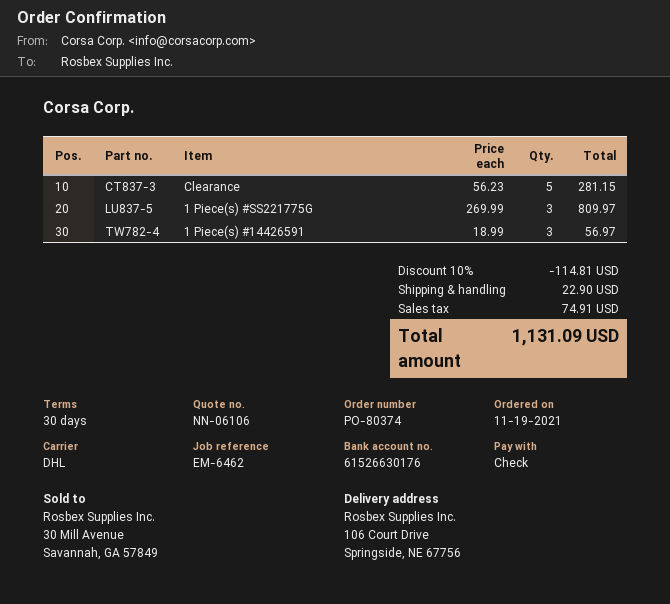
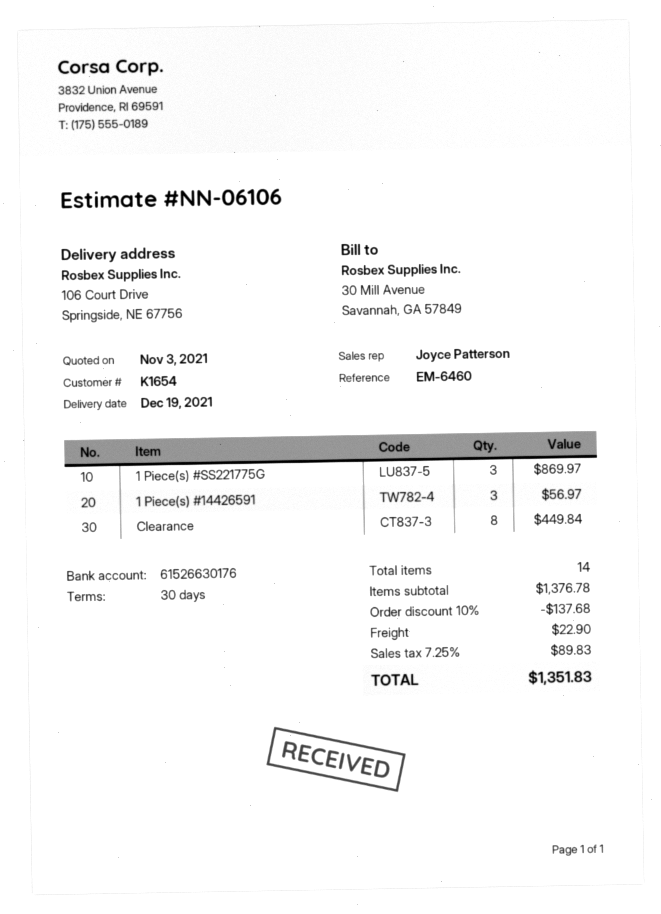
reference: EM-6462 -> EM-6460
Clearance: 5 for 281.15 -> 8 for 449.84
1 Piece(s) #SS221775G: 3 for 809.97 -> 3 for 869.97
discount: 10% = 114.81 -> 10% = 137.68
tax: 74.91 -> 89.83
total: 1131.09 -> 1351.83

